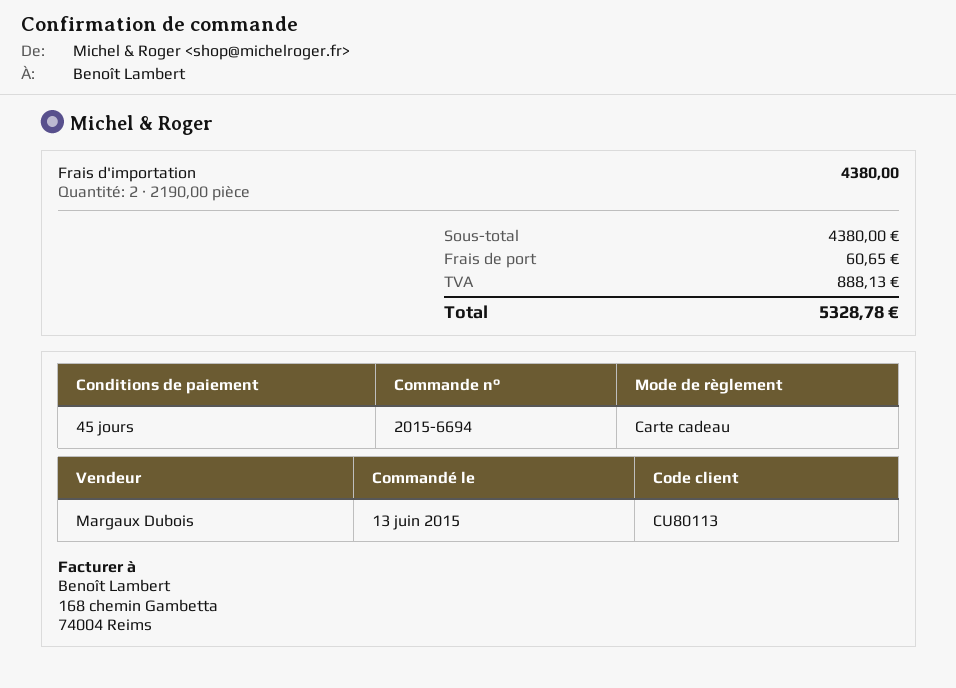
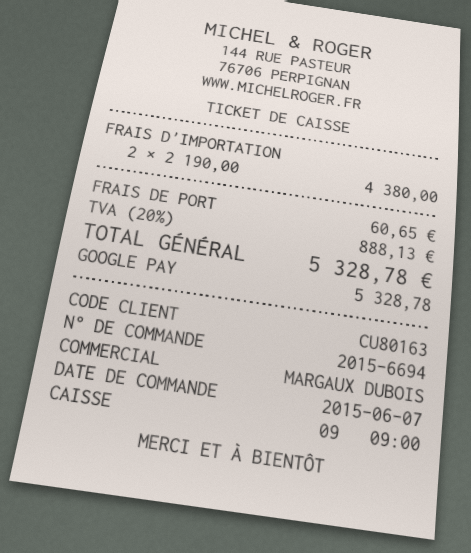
order date: 2015-06-13 -> 2015-06-07
customer number: CU80113 -> CU80163
payment method: gift card -> Google Pay

